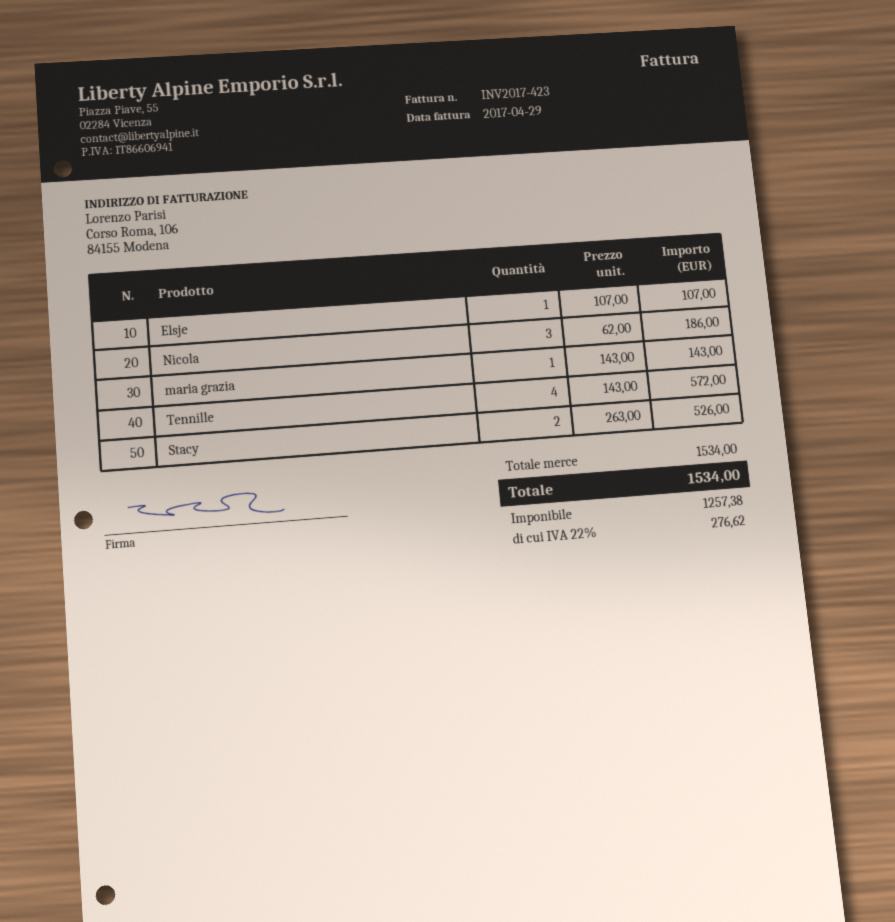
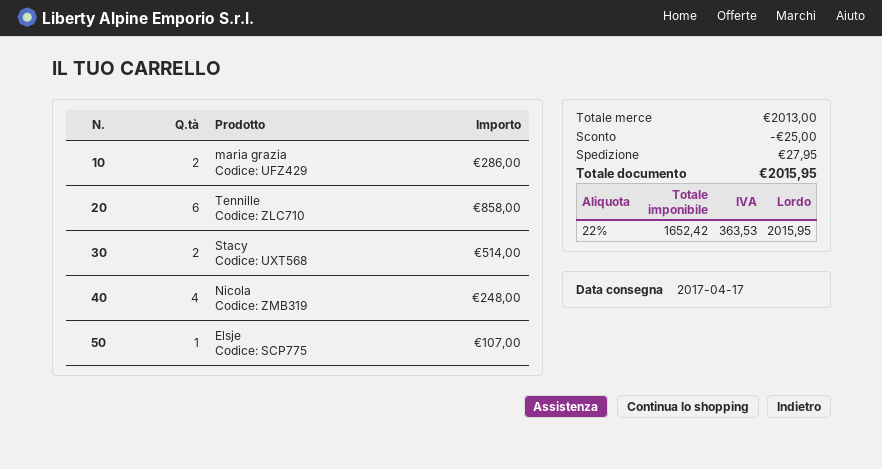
Nicola: 3 for 186.00 -> 4 for 248.00
maria grazia: 1 for 143.00 -> 2 for 286.00
Tennille: 4 for 572.00 -> 6 for 858.00
Stacy: 2 for 526.00 -> 2 for 514.00
subtotal: 1534.00 -> 2013.00
discount: none -> 25.00
shipping: none -> 27.95
net: 1257.38 -> 1652.42
tax: 22% = 276.62 -> 22% = 363.53
total: 1534.00 -> 2015.95

